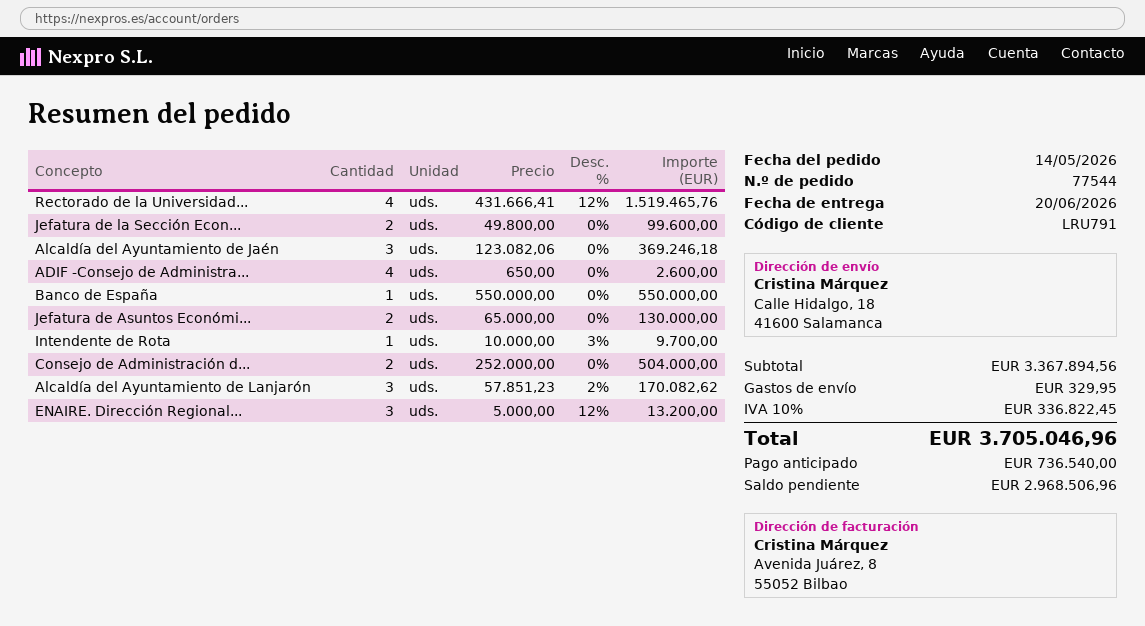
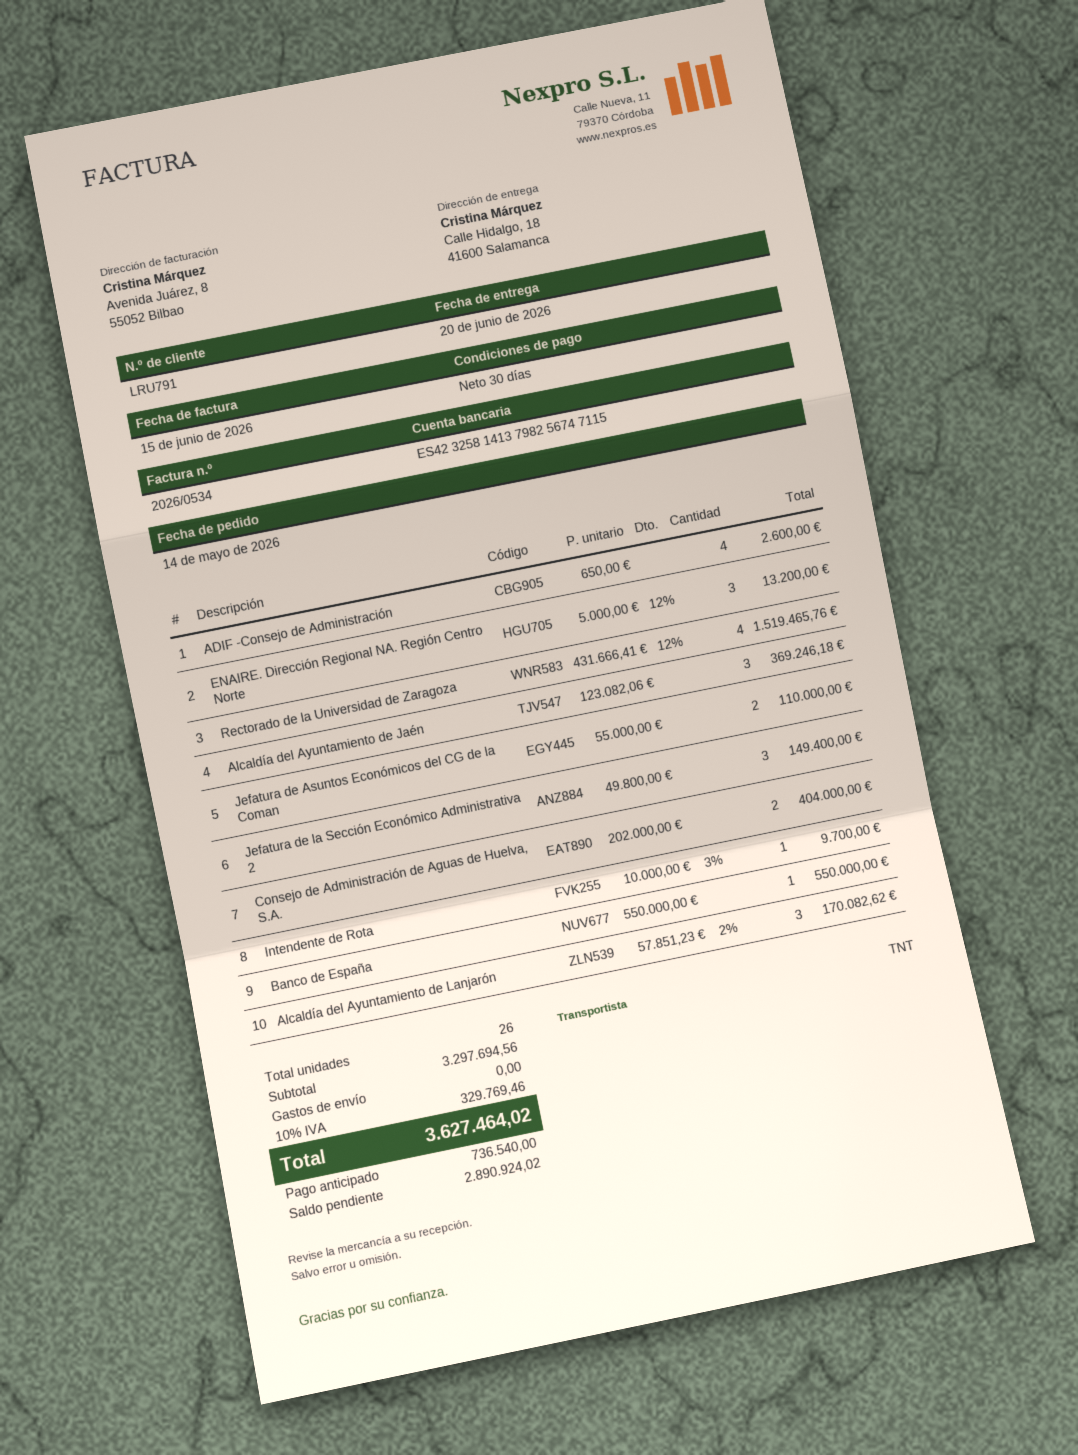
Jefatura de la Sección Econ...: 2 x 49800.00 = 99600.00 -> 3 x 49800.00 = 149400.00
Jefatura de Asuntos Económi...: 2 x 65000.00 = 130000.00 -> 2 x 55000.00 = 110000.00
Consejo de Administración d...: 2 x 252000.00 = 504000.00 -> 2 x 202000.00 = 404000.00
subtotal: 3367894.56 -> 3297694.56
shipping: 329.95 -> 0.00
tax: 10% = 336822.45 -> 10% = 329769.46
total: 3705046.96 -> 3627464.02
balance: 2968506.96 -> 2890924.02

